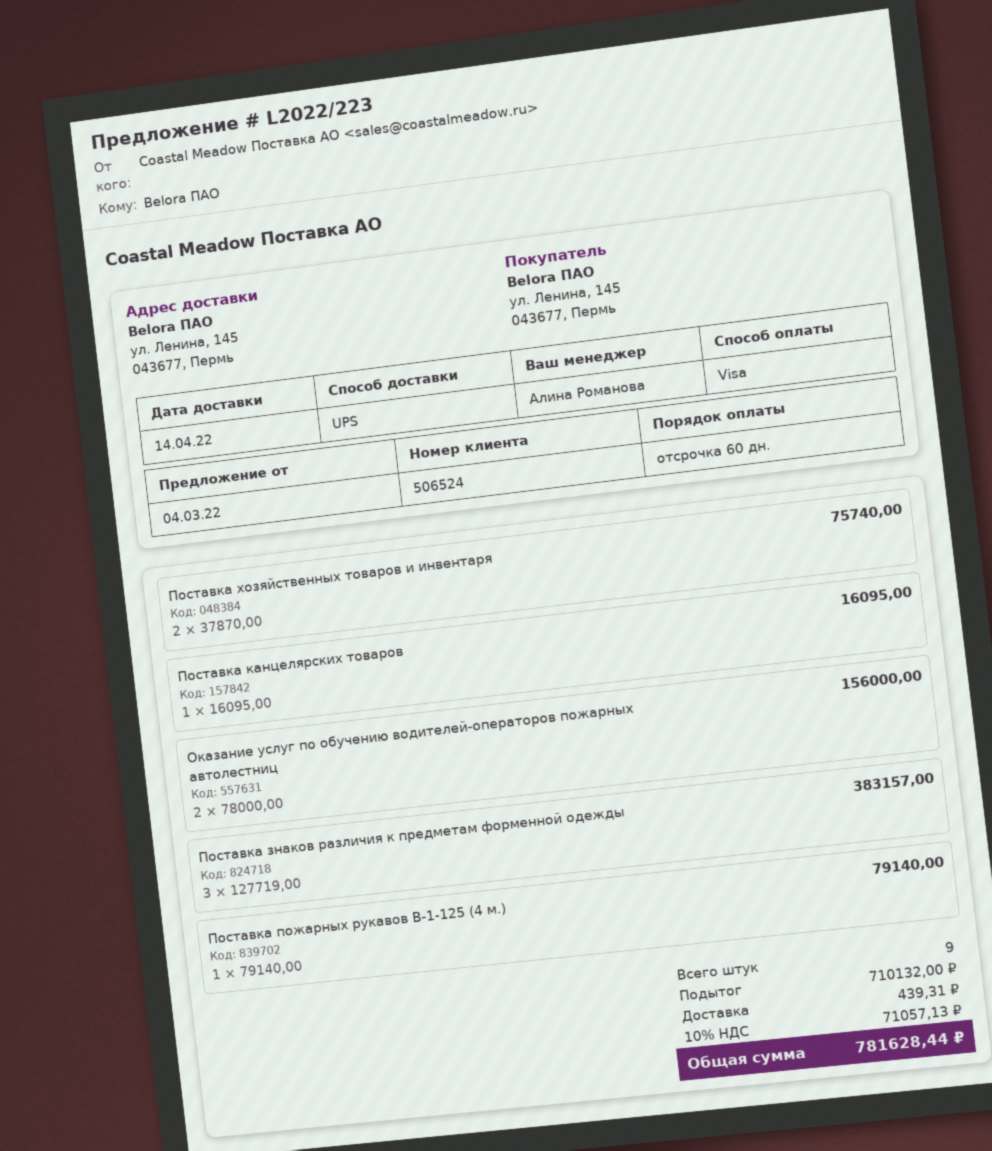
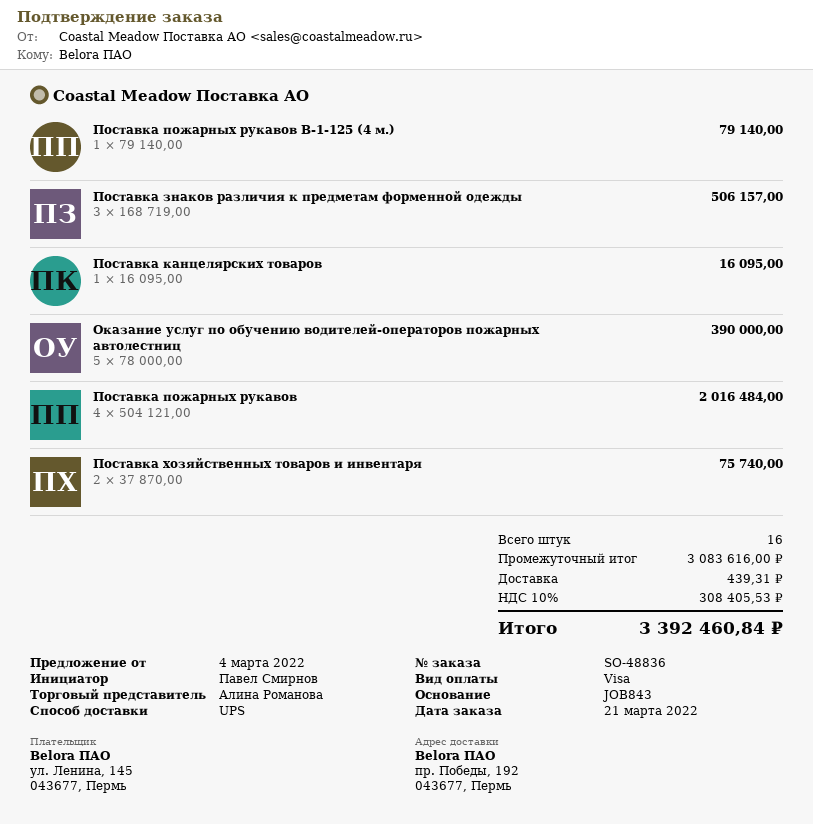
ship to: ул. Ленина, 145, 043677, Пермь -> пр. Победы, 192, 043677, Пермь
Оказание услуг по обучению водителей-операторов пожарных автолестниц: 2 x 78000.00 = 156000.00 -> 5 x 78000.00 = 390000.00
Поставка знаков различия к предметам форменной одежды: 3 x 127719.00 = 383157.00 -> 3 x 168719.00 = 506157.00
Поставка пожарных рукавов: none -> 4 x 504121.00 = 2016484.00
total quantity: 9 -> 16
subtotal: 710132.00 -> 3083616.00
tax: 10% = 71057.13 -> 10% = 308405.53
total: 781628.44 -> 3392460.84

